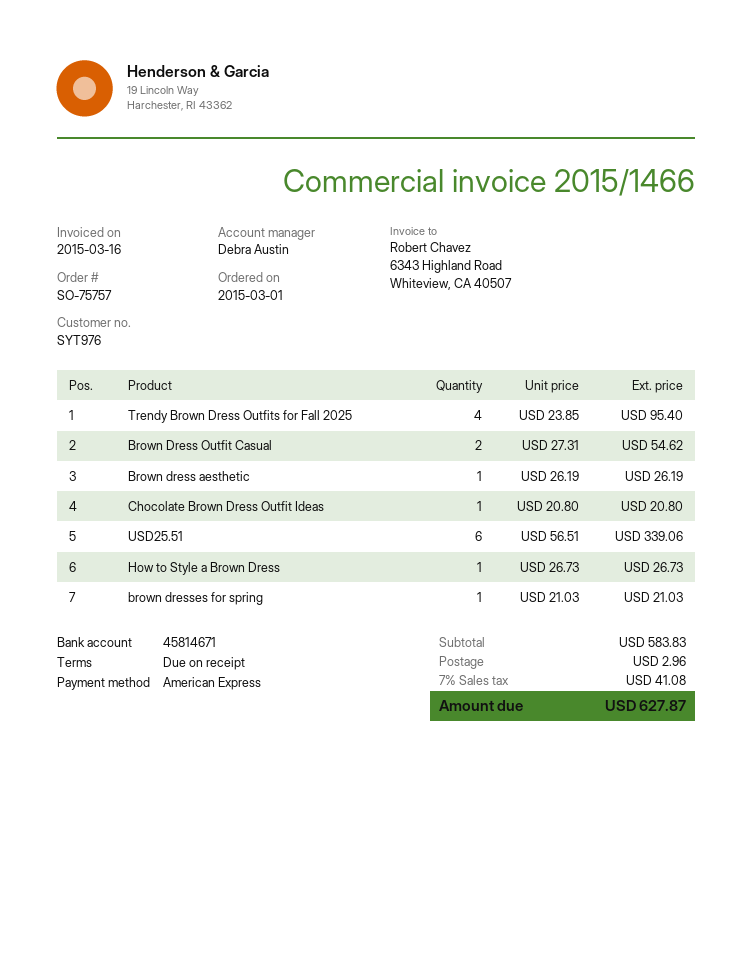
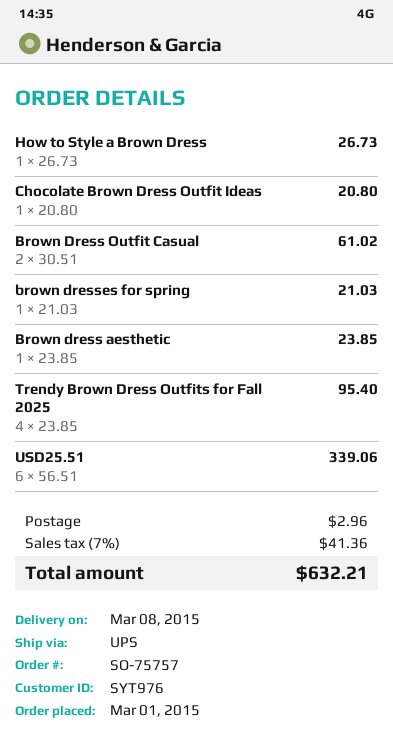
Brown Dress Outfit Casual: 2 x 27.31 = 54.62 -> 2 x 30.51 = 61.02
Brown dress aesthetic: 1 x 26.19 = 26.19 -> 1 x 23.85 = 23.85
tax: 7% = 41.08 -> 7% = 41.36
total: 627.87 -> 632.21

